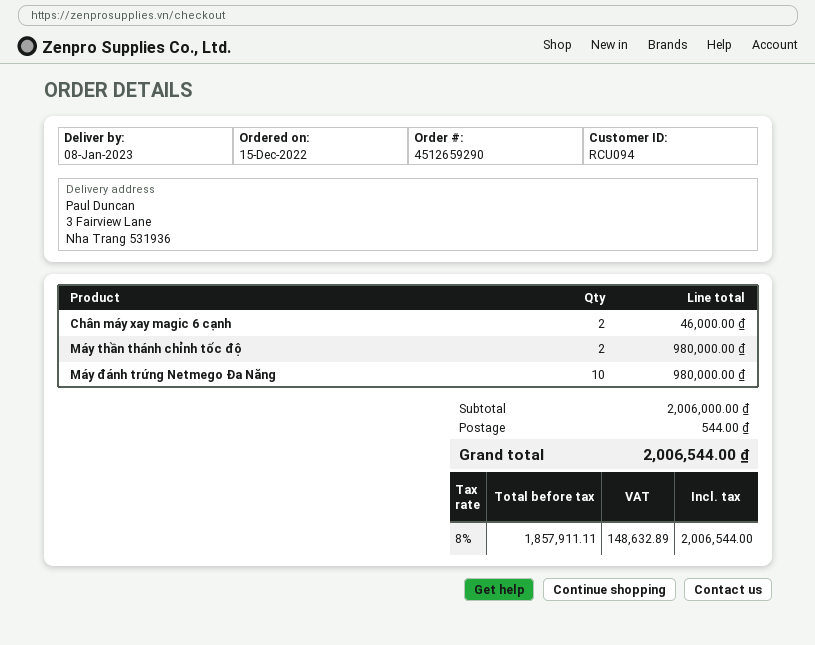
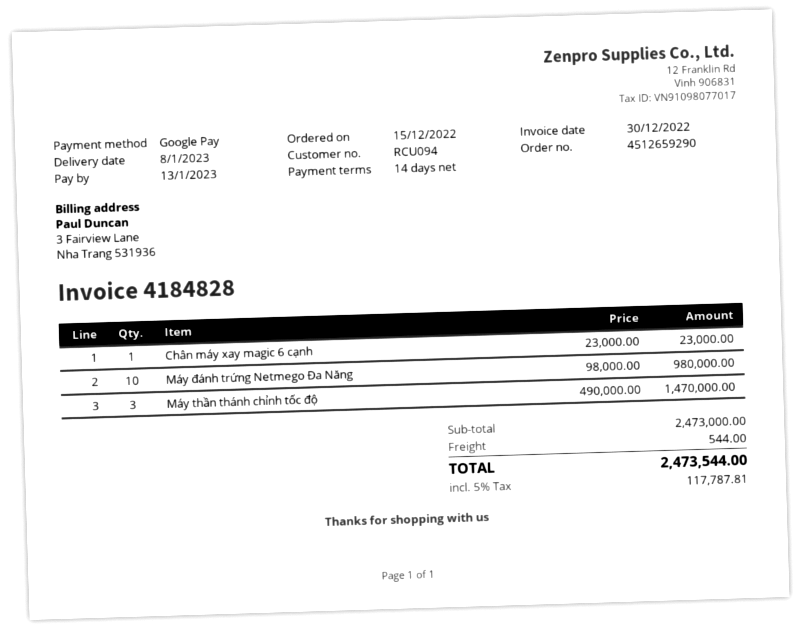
Chân máy xay magic 6 cạnh: 2 for 46000.00 -> 1 for 23000.00
Máy thần thánh chỉnh tốc độ: 2 for 980000.00 -> 3 for 1470000.00
subtotal: 2006000.00 -> 2473000.00
tax: 8% = 148632.89 -> 5% = 117787.81
total: 2006544.00 -> 2473544.00

